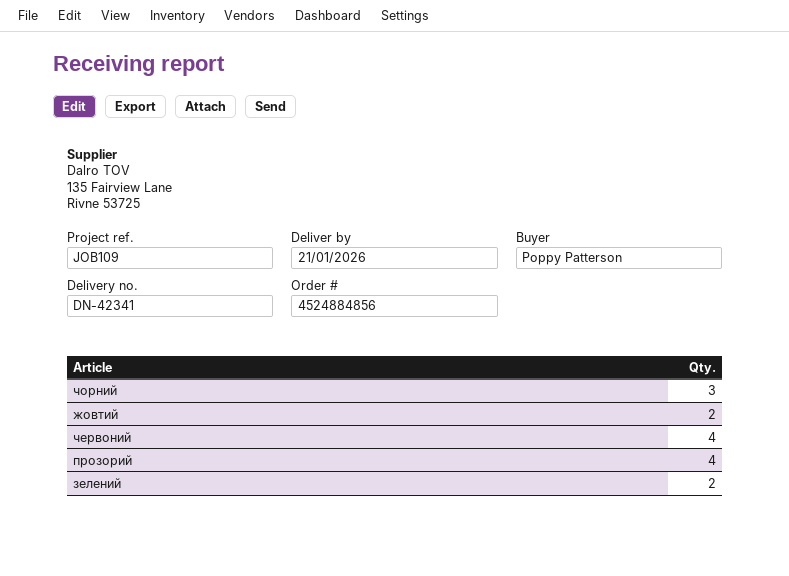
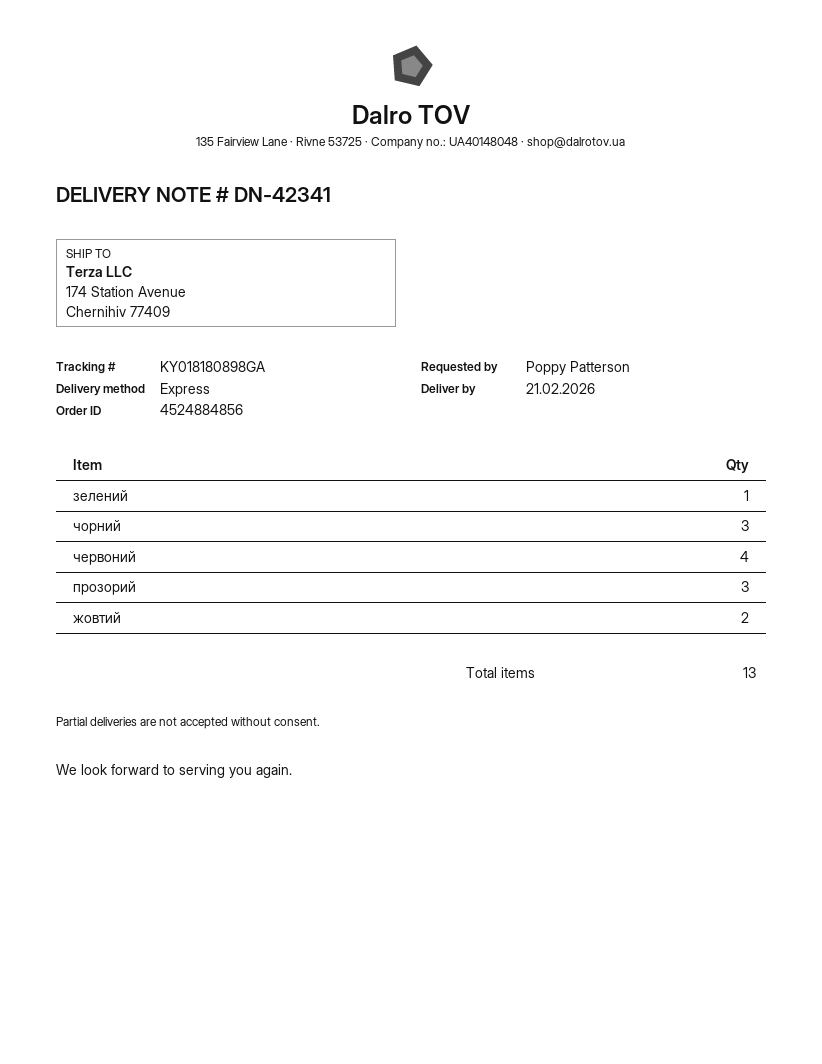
delivery date: 2026-01-21 -> 2026-02-21
прозорий: 4 -> 3
зелений: 2 -> 1

